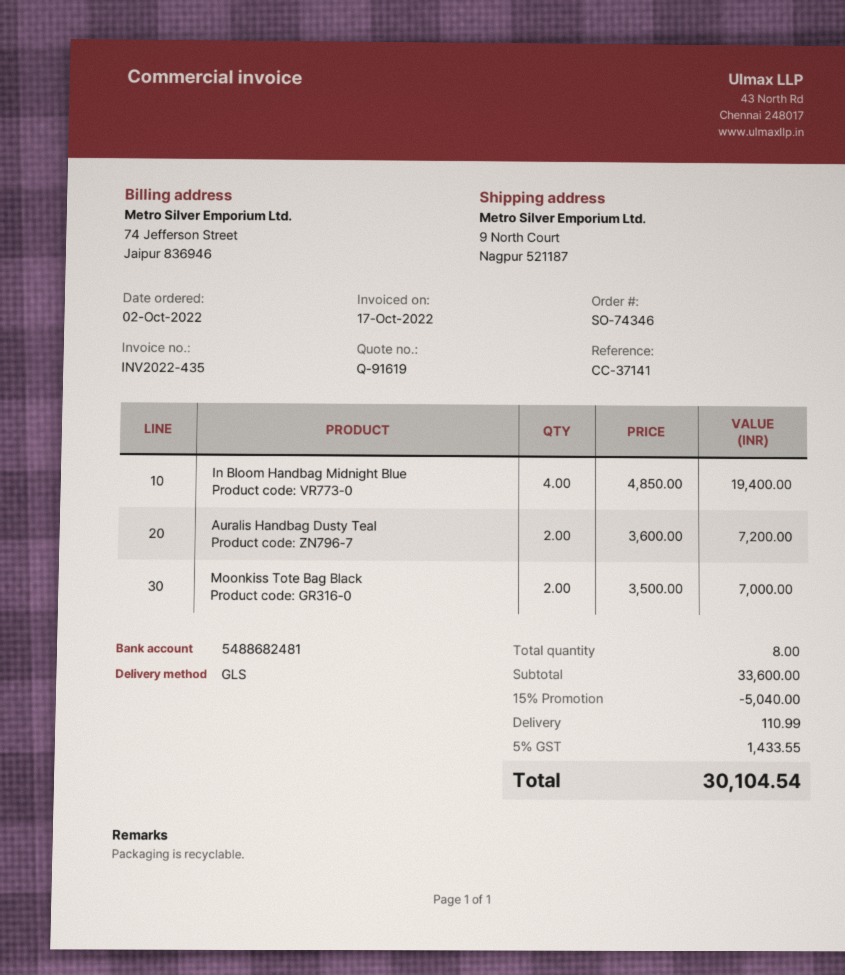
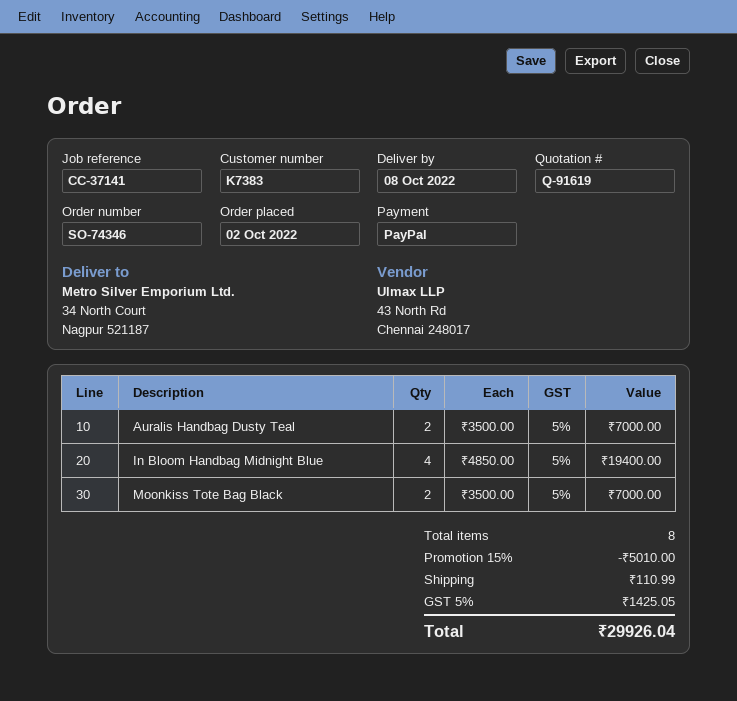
ship to: 9 North Court, Nagpur 521187 -> 34 North Court, Nagpur 521187
Auralis Handbag Dusty Teal: 2 x 3600.00 = 7200.00 -> 2 x 3500.00 = 7000.00
discount: 15% = 5040.00 -> 15% = 5010.00
tax: 5% = 1433.55 -> 5% = 1425.05
total: 30104.54 -> 29926.04

